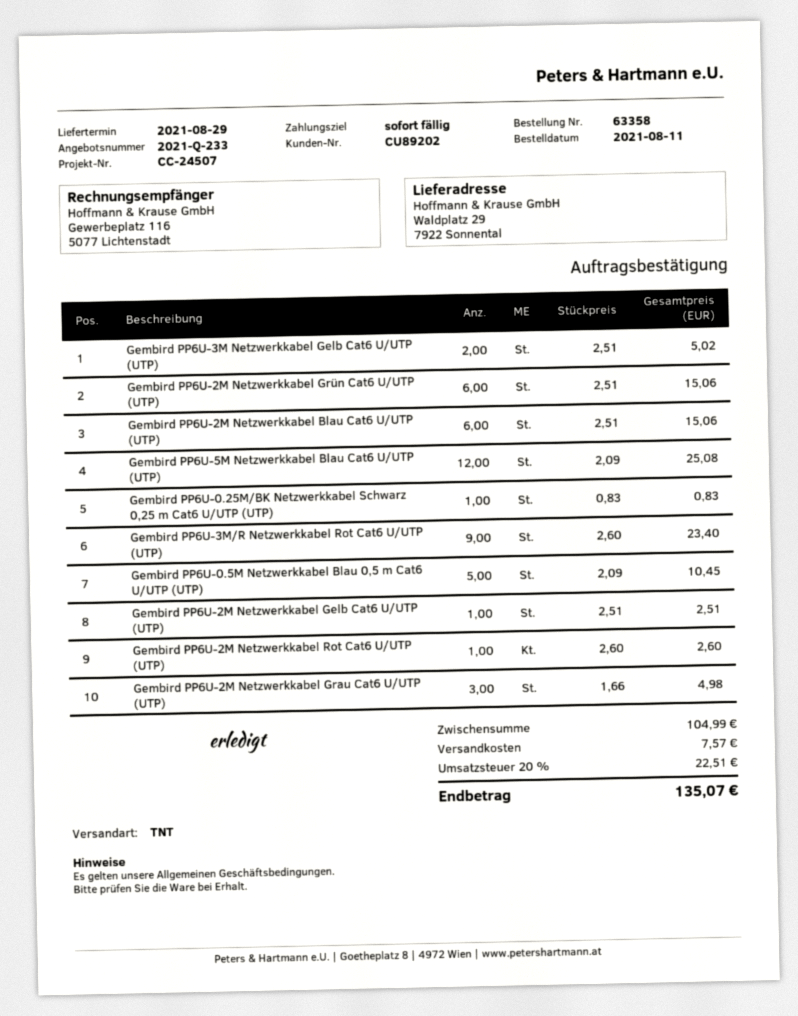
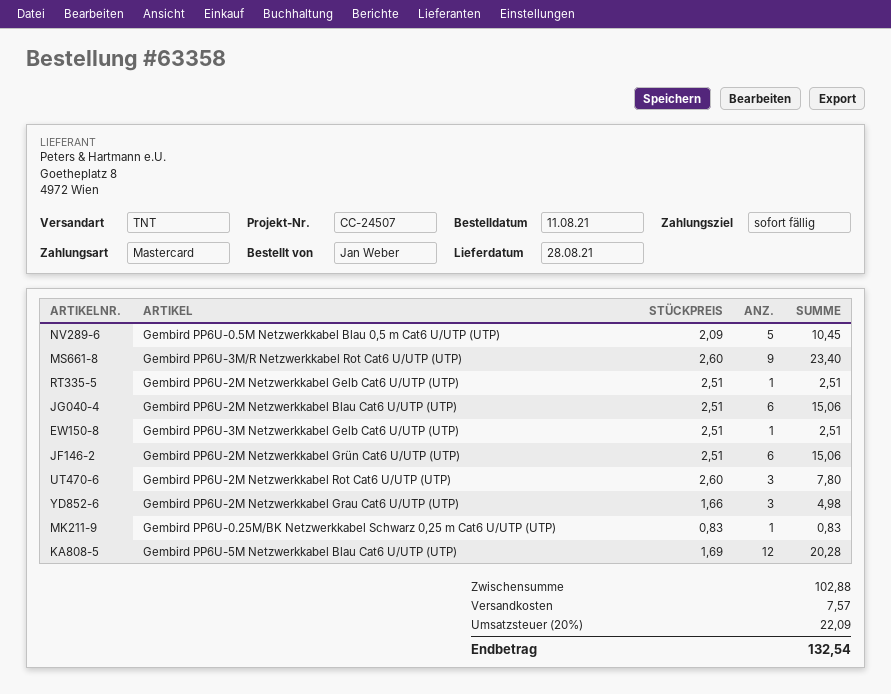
delivery date: 2021-08-29 -> 2021-08-28
Gembird PP6U-3M Netzwerkkabel Gelb Cat6 U/UTP (UTP): 2 x 2.51 = 5.02 -> 1 x 2.51 = 2.51
Gembird PP6U-5M Netzwerkkabel Blau Cat6 U/UTP (UTP): 12 x 2.09 = 25.08 -> 12 x 1.69 = 20.28
Gembird PP6U-2M Netzwerkkabel Rot Cat6 U/UTP (UTP): 1 x 2.60 = 2.60 -> 3 x 2.60 = 7.80
subtotal: 104.99 -> 102.88
tax: 20% = 22.51 -> 20% = 22.09
total: 135.07 -> 132.54

